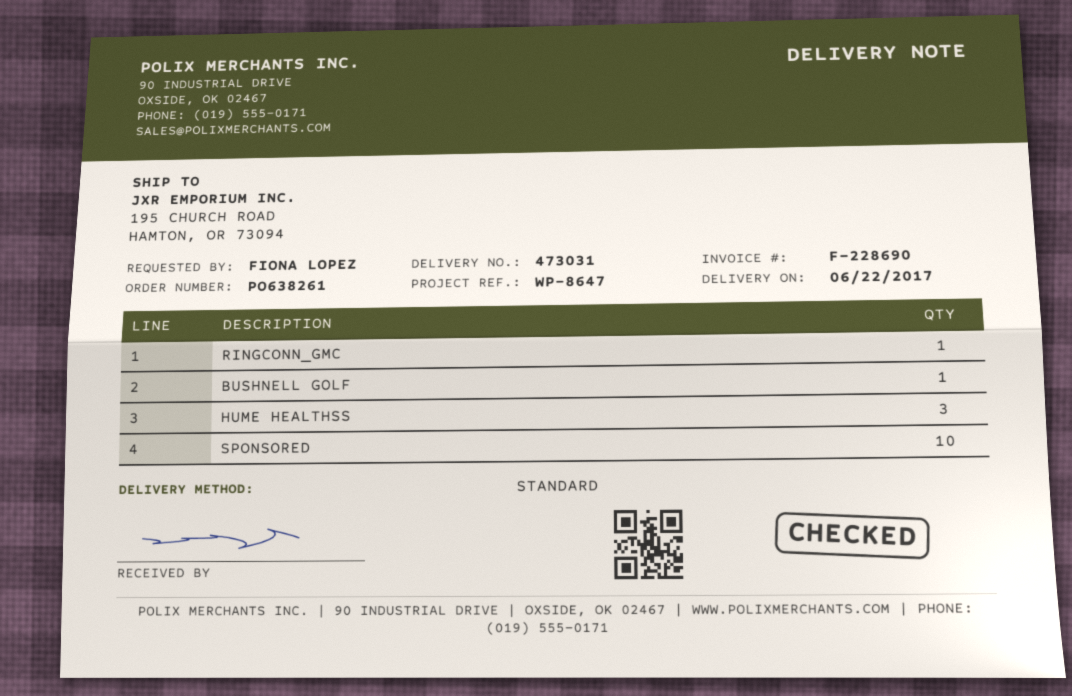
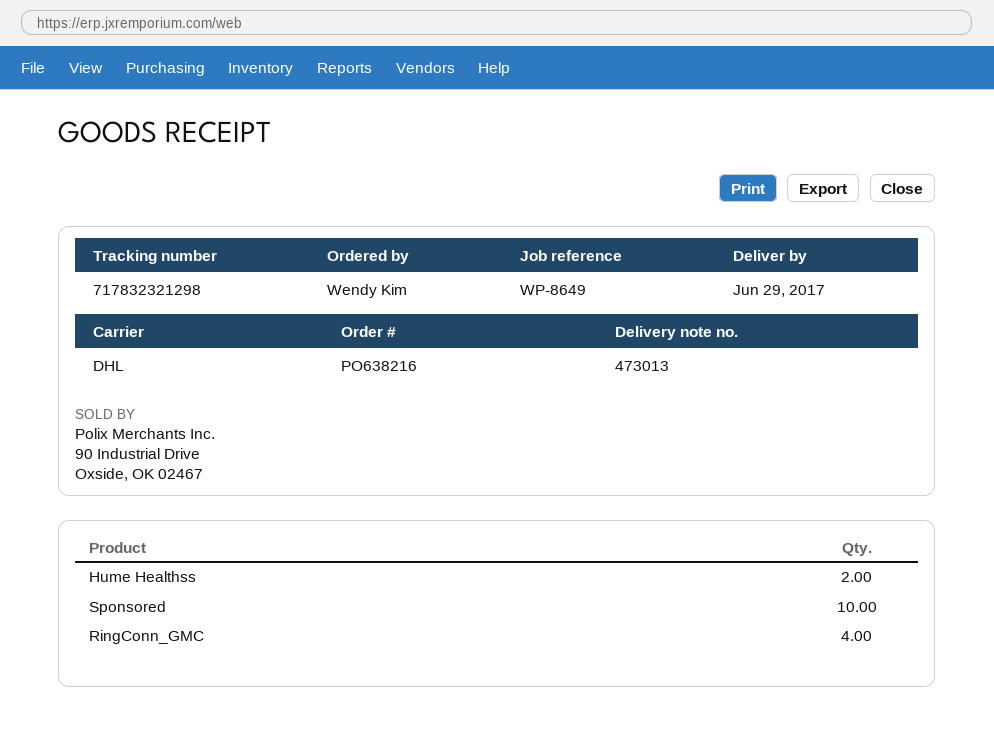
order number: PO638261 -> PO638216
delivery note number: 473031 -> 473013
delivery date: 2017-06-22 -> 2017-06-29
reference: WP-8647 -> WP-8649
ordered by: FIONA LOPEZ -> Wendy Kim
shipping method: standard -> DHL
RINGCONN_GMC: 1 -> 4
BUSHNELL GOLF: 1 -> none
HUME HEALTHSS: 3 -> 2

